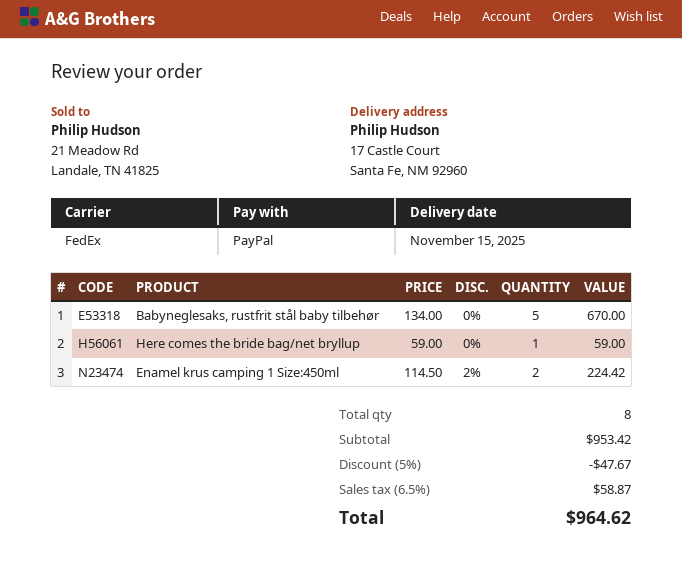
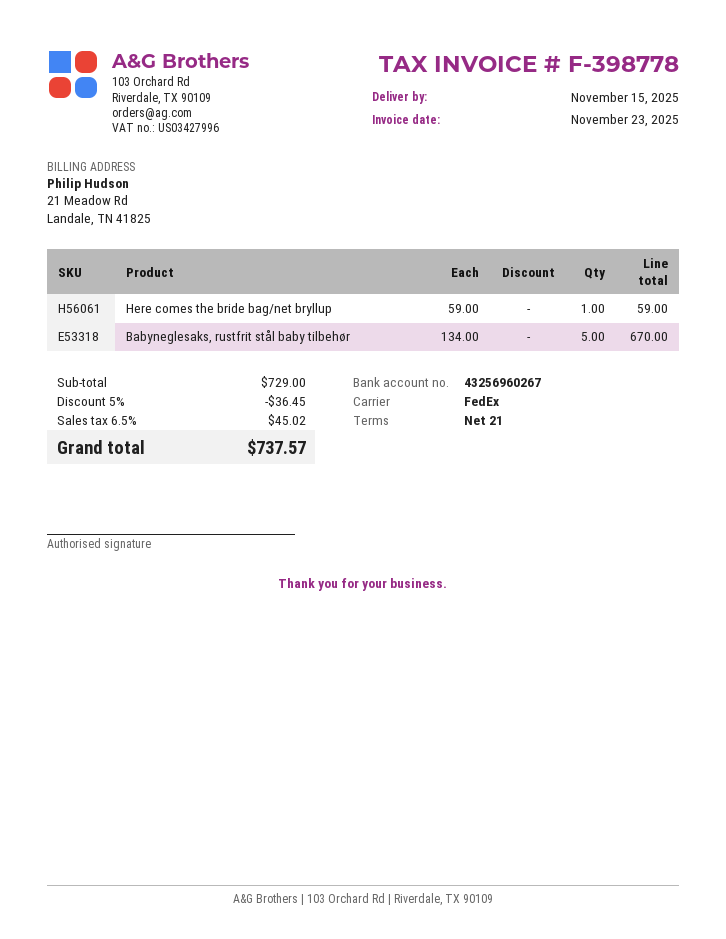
Enamel krus camping 1 Size:450ml: 2 x 114.50 - 2% = 224.42 -> none
subtotal: 953.42 -> 729.00
discount: 5% = 47.67 -> 5% = 36.45
tax: 6.5% = 58.87 -> 6.5% = 45.02
total: 964.62 -> 737.57

